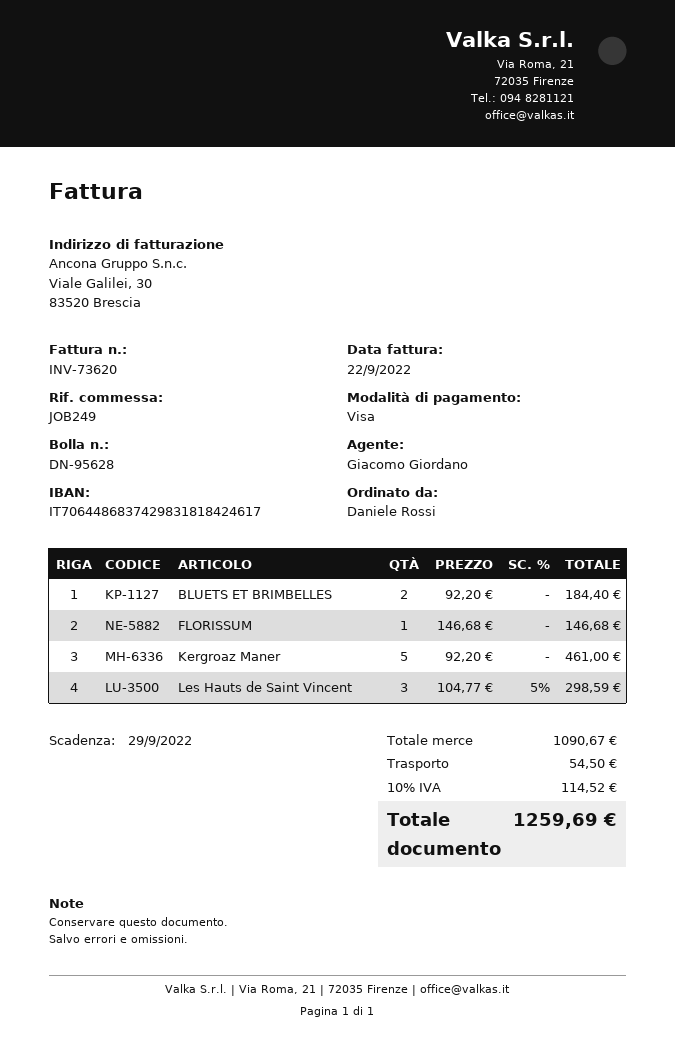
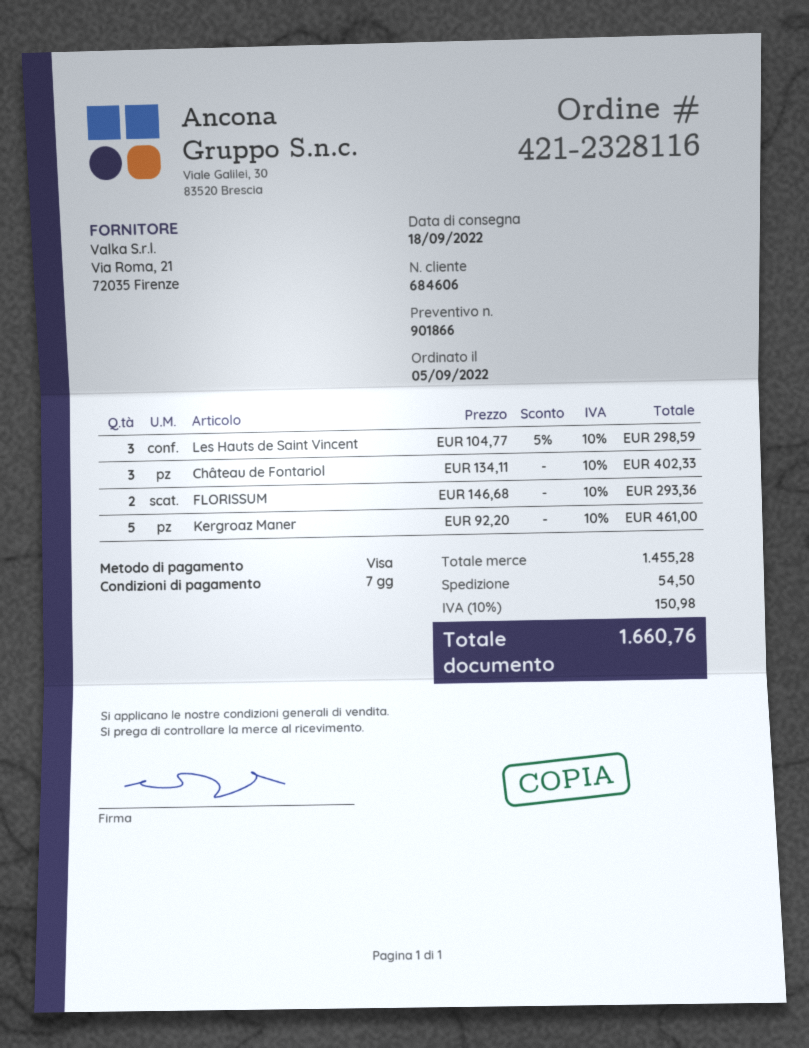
BLUETS ET BRIMBELLES: 2 x 92.20 = 184.40 -> none
FLORISSUM: 1 x 146.68 = 146.68 -> 2 x 146.68 = 293.36
Château de Fontariol: none -> 3 x 134.11 = 402.33
subtotal: 1090.67 -> 1455.28
tax: 10% = 114.52 -> 10% = 150.98
total: 1259.69 -> 1660.76

